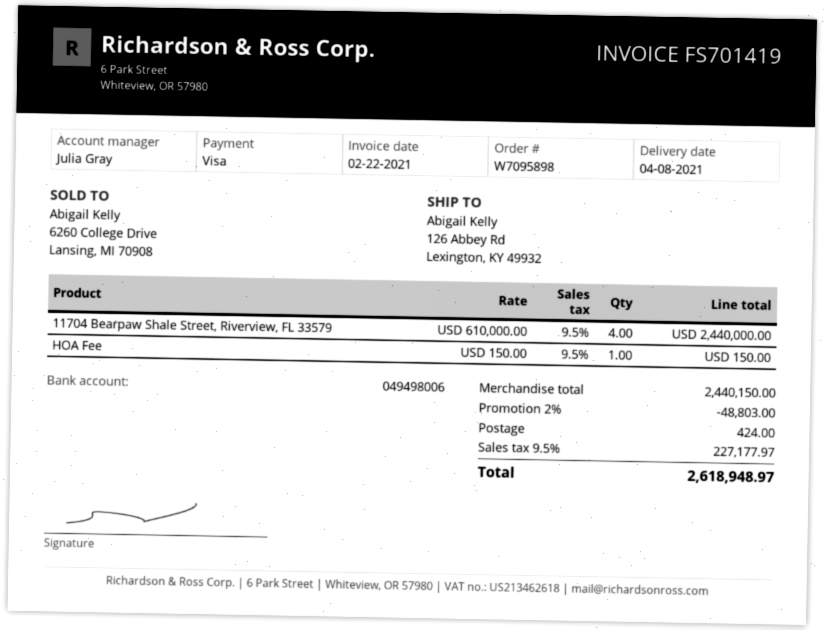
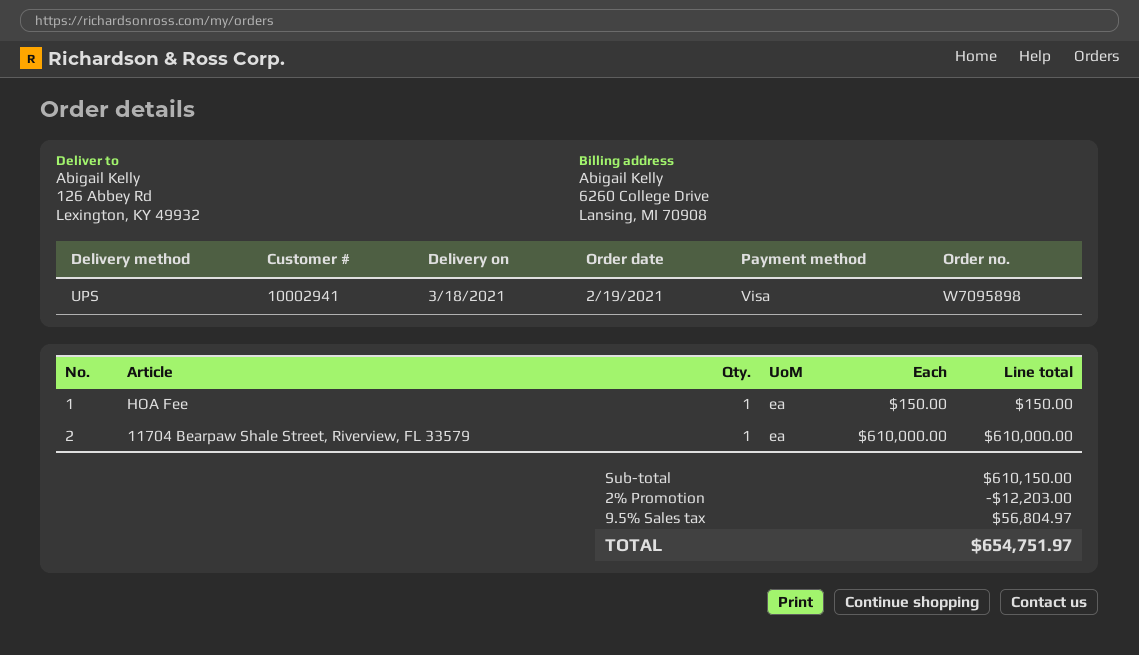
delivery date: 2021-04-08 -> 2021-03-18
11704 Bearpaw Shale Street, Riverview, FL 33579: 4 x 610000.00 = 2440000.00 -> 1 x 610000.00 = 610000.00
subtotal: 2440150.00 -> 610150.00
discount: 2% = 48803.00 -> 2% = 12203.00
shipping: 424.00 -> none
tax: 9.5% = 227177.97 -> 9.5% = 56804.97
total: 2618948.97 -> 654751.97

